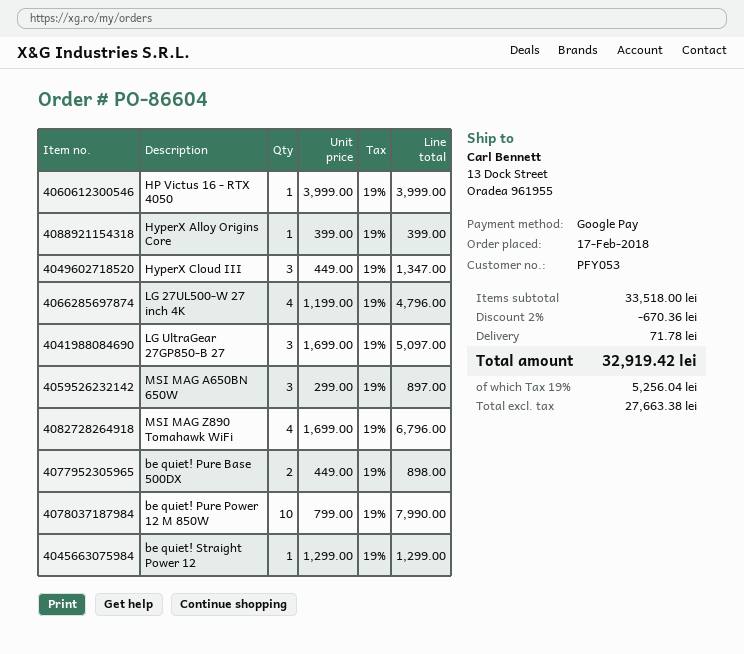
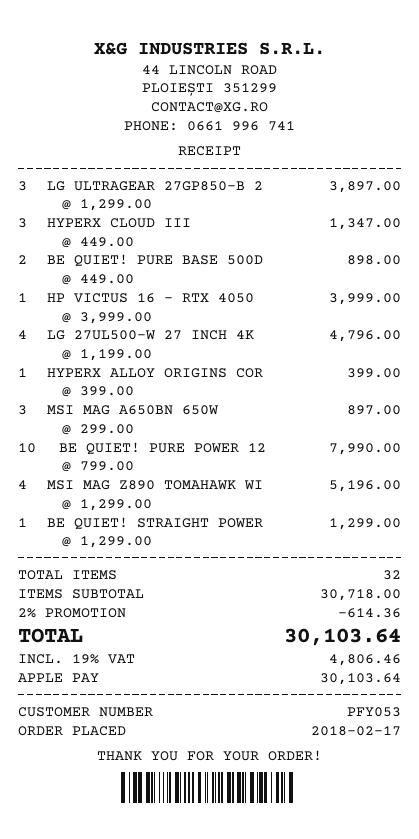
payment method: Google Pay -> Apple Pay
LG UltraGear 27GP850-B 27: 3 x 1699.00 = 5097.00 -> 3 x 1299.00 = 3897.00
MSI MAG Z890 Tomahawk WiFi: 4 x 1699.00 = 6796.00 -> 4 x 1299.00 = 5196.00
subtotal: 33518.00 -> 30718.00
discount: 2% = 670.36 -> 2% = 614.36
shipping: 71.78 -> none
tax: 19% = 5256.04 -> 19% = 4806.46
total: 32919.42 -> 30103.64

